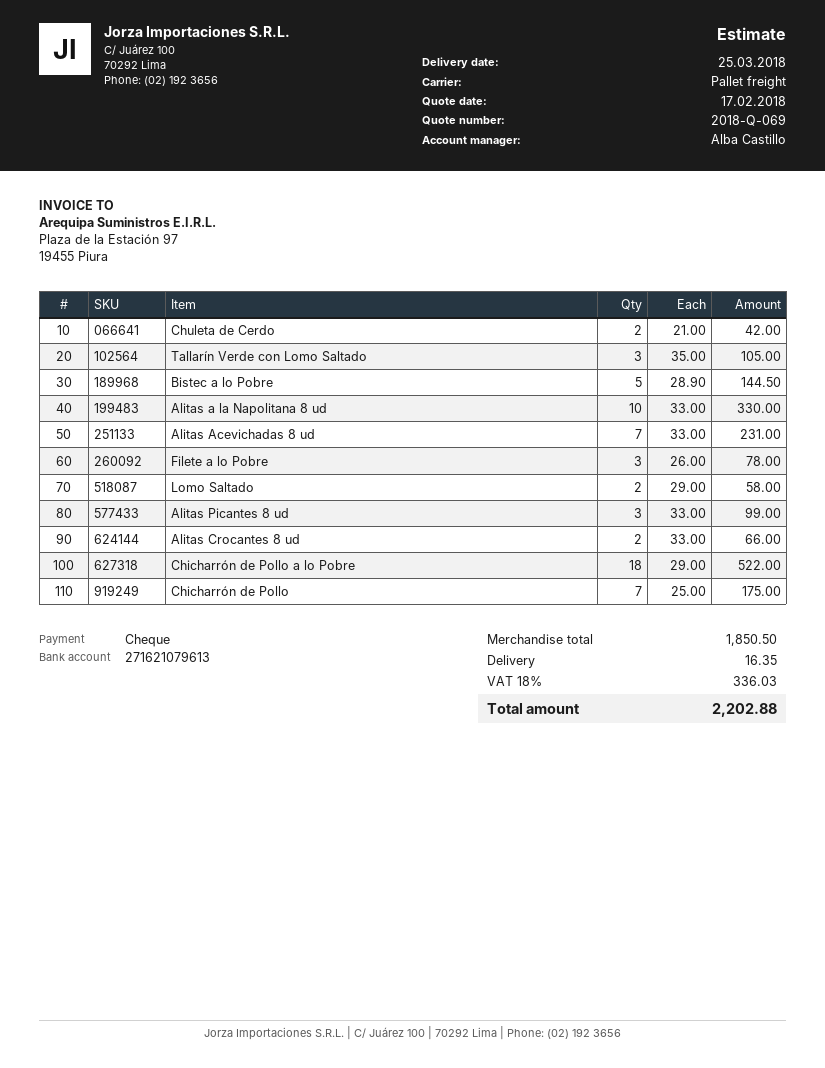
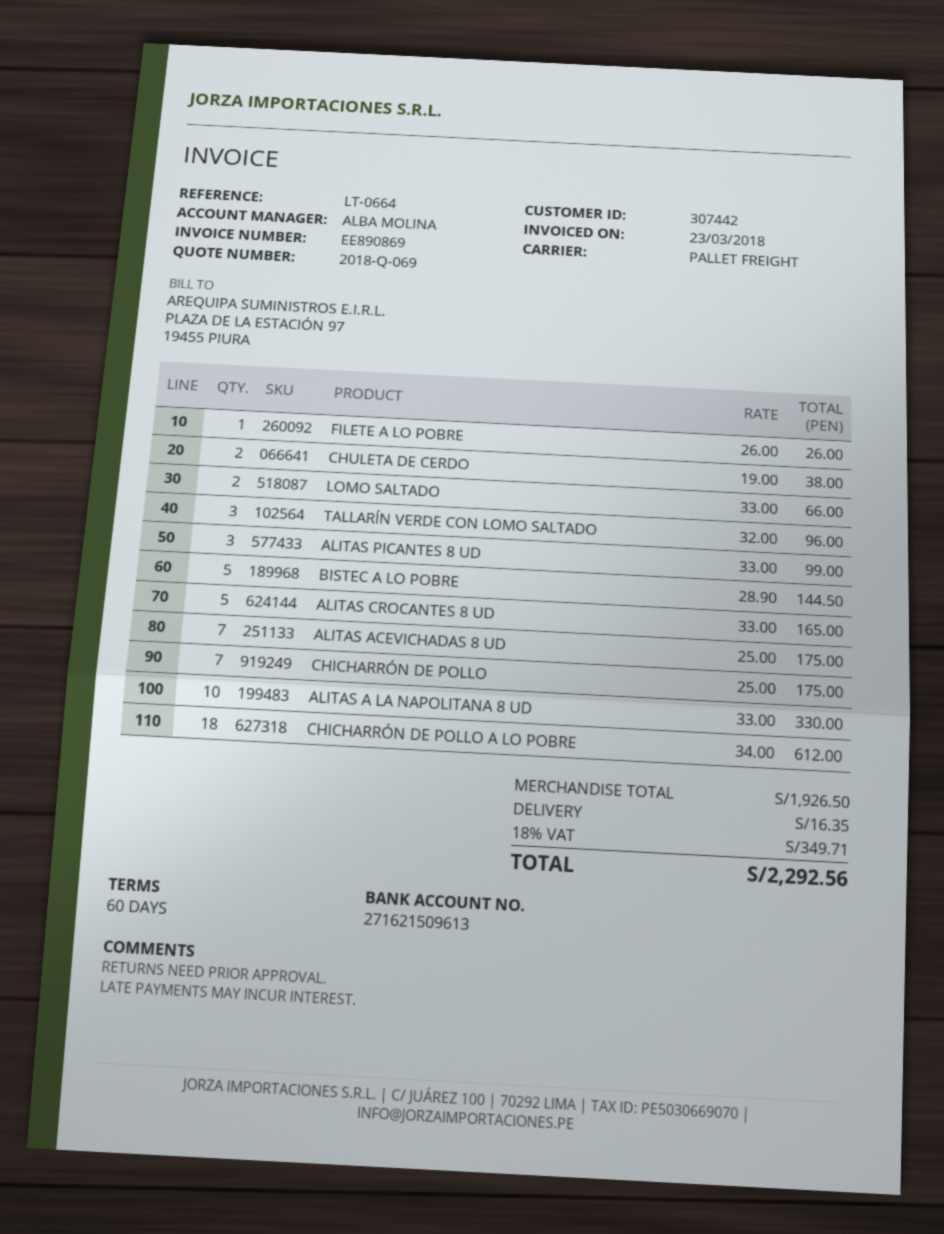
sales rep: Alba Castillo -> ALBA MOLINA
bank account: 271621079613 -> 271621509613
Chuleta de Cerdo: 2 x 21.00 = 42.00 -> 2 x 19.00 = 38.00
Tallarín Verde con Lomo Saltado: 3 x 35.00 = 105.00 -> 3 x 32.00 = 96.00
Alitas Acevichadas 8 ud: 7 x 33.00 = 231.00 -> 7 x 25.00 = 175.00
Filete a lo Pobre: 3 x 26.00 = 78.00 -> 1 x 26.00 = 26.00
Lomo Saltado: 2 x 29.00 = 58.00 -> 2 x 33.00 = 66.00
Alitas Crocantes 8 ud: 2 x 33.00 = 66.00 -> 5 x 33.00 = 165.00
Chicharrón de Pollo a lo Pobre: 18 x 29.00 = 522.00 -> 18 x 34.00 = 612.00
subtotal: 1850.50 -> 1926.50
tax: 18% = 336.03 -> 18% = 349.71
total: 2202.88 -> 2292.56

